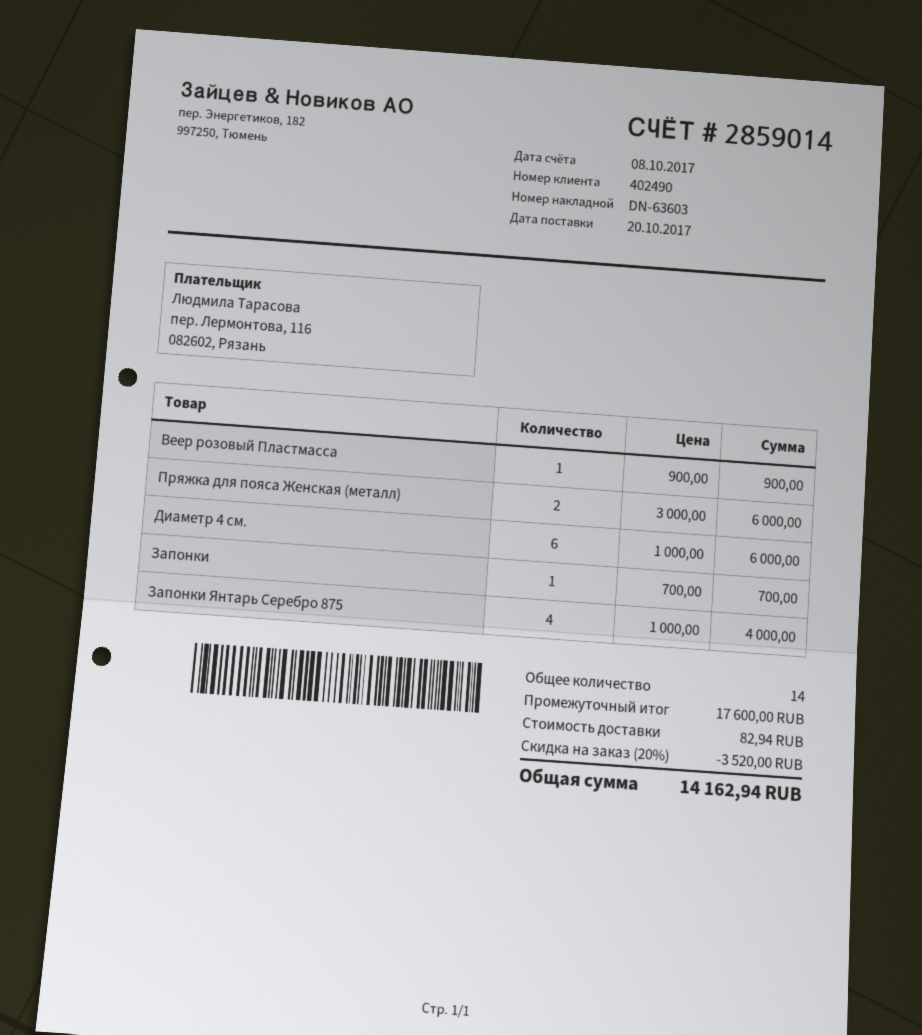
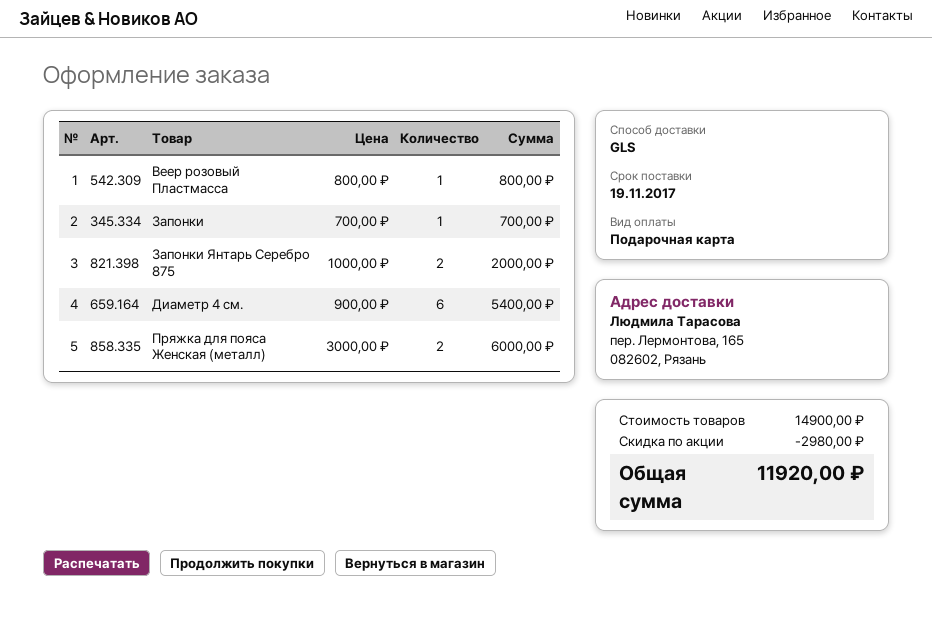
delivery date: 2017-10-20 -> 2017-11-19
Веер розовый Пластмасса: 1 x 900.00 = 900.00 -> 1 x 800.00 = 800.00
Диаметр 4 см.: 6 x 1000.00 = 6000.00 -> 6 x 900.00 = 5400.00
Запонки Янтарь Серебро 875: 4 x 1000.00 = 4000.00 -> 2 x 1000.00 = 2000.00
subtotal: 17600.00 -> 14900.00
discount: 3520.00 -> 2980.00
shipping: 82.94 -> none
total: 14162.94 -> 11920.00

